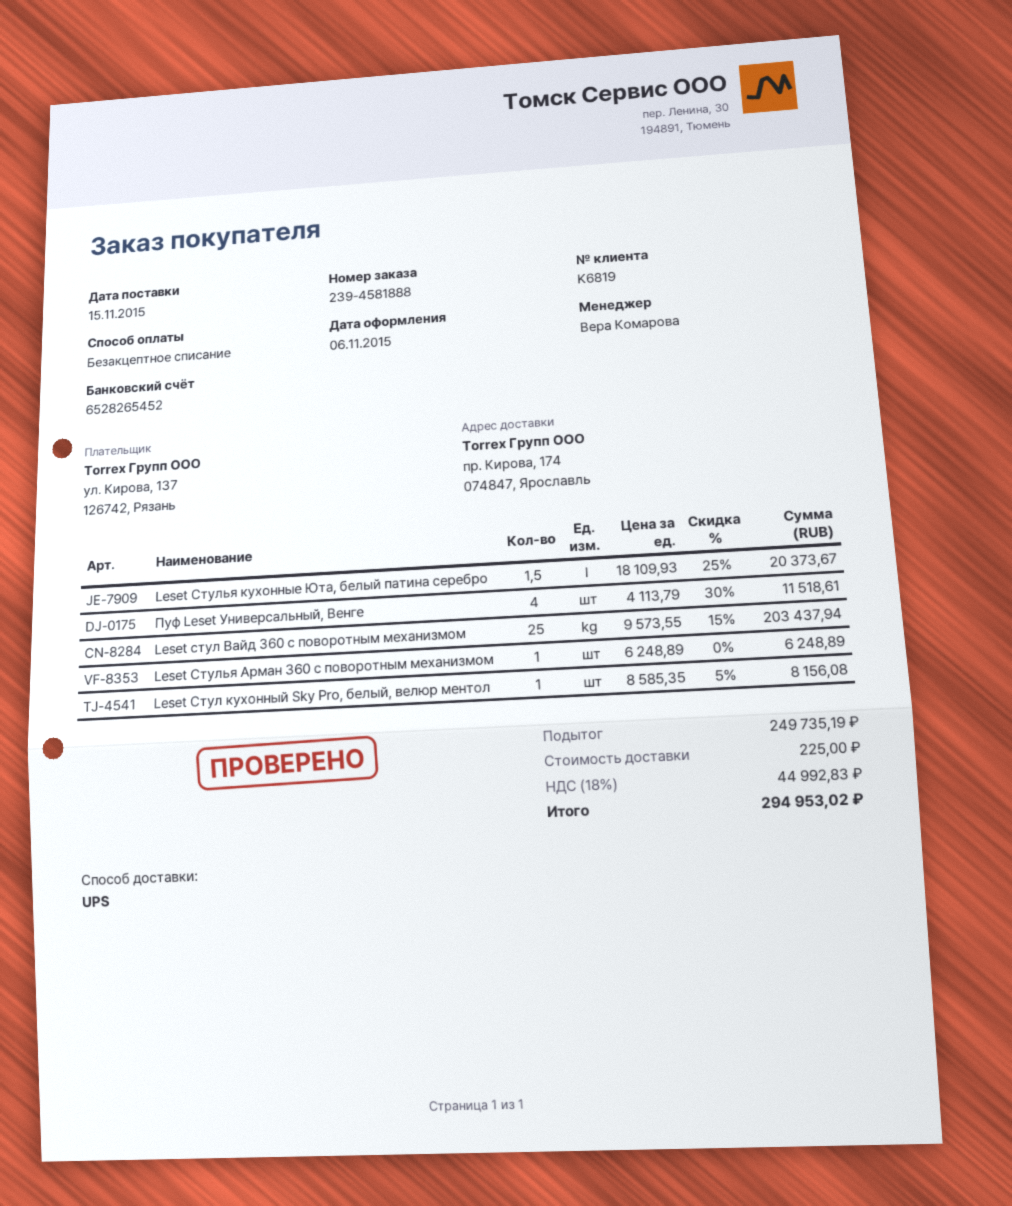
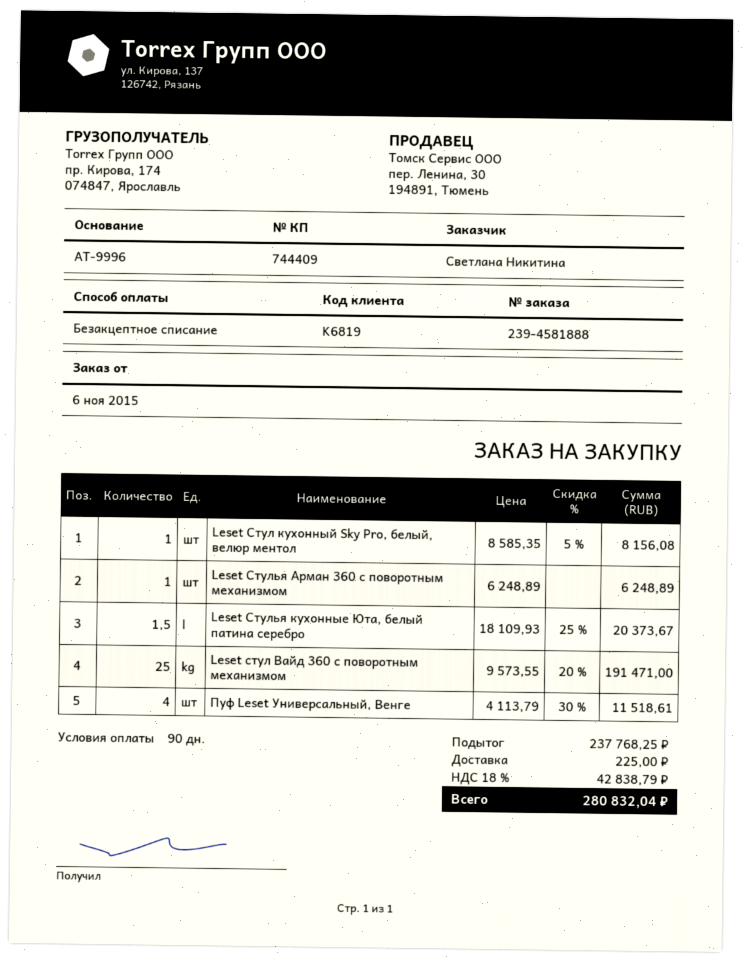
Leset стул Вайд 360 с поворотным механизмом: 25 x 9573.55 - 15% = 203437.94 -> 25 x 9573.55 - 20% = 191471.00
subtotal: 249735.19 -> 237768.25
tax: 18% = 44992.83 -> 18% = 42838.79
total: 294953.02 -> 280832.04

